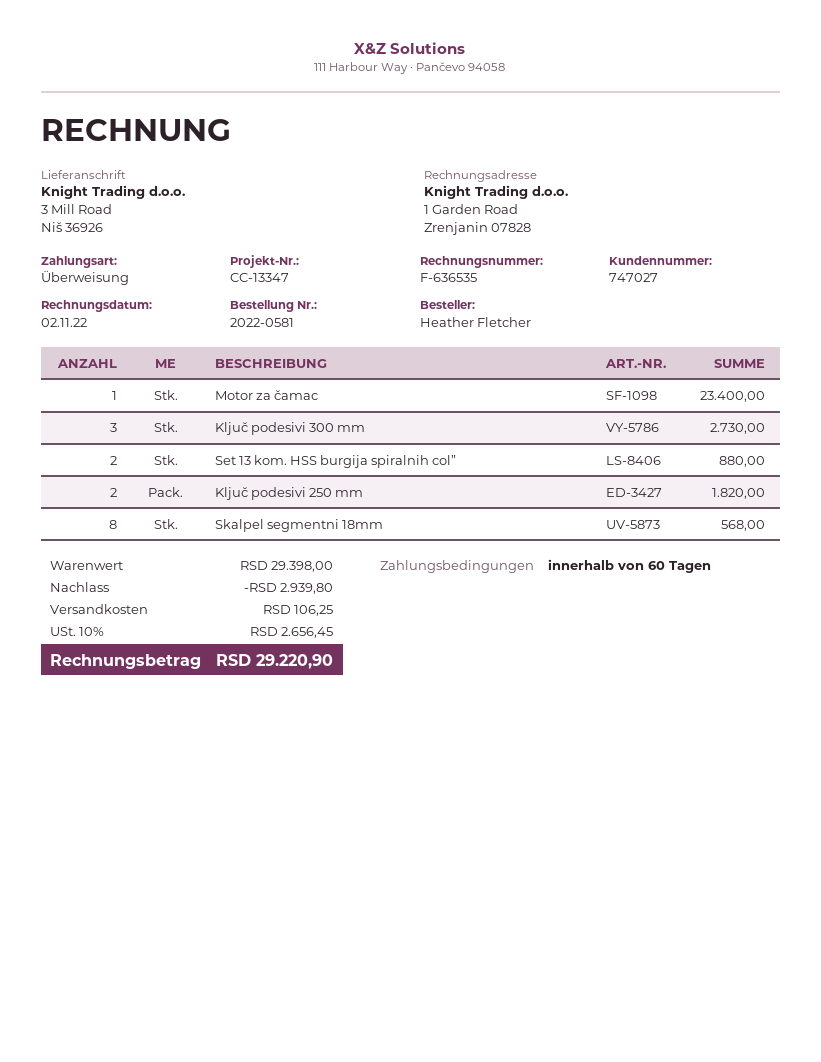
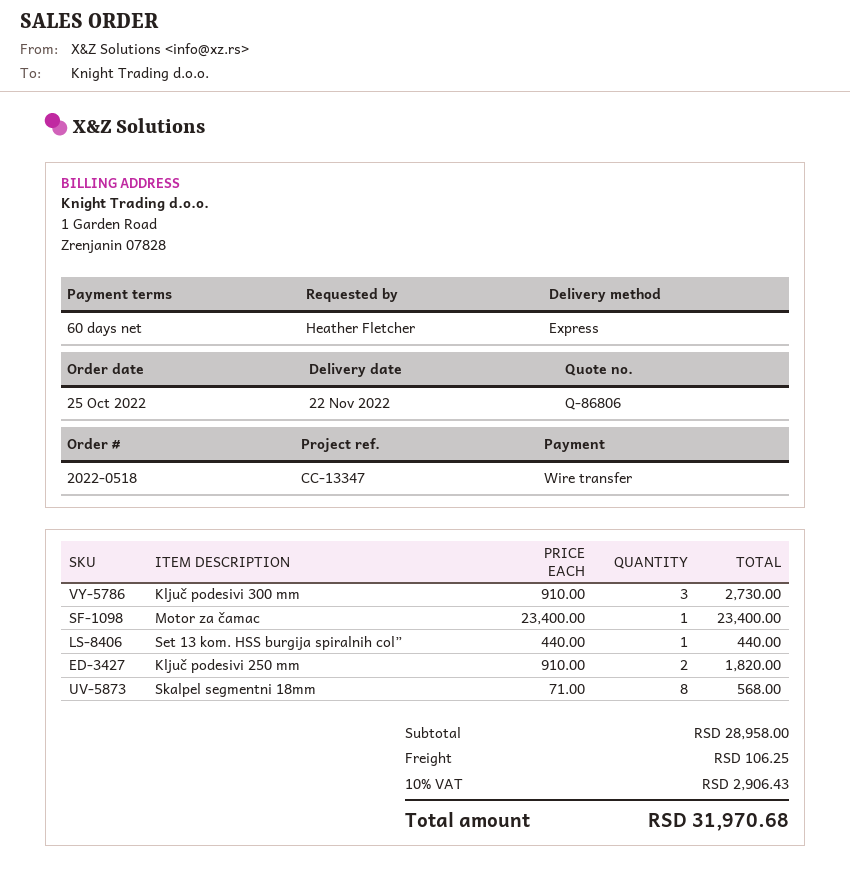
order number: 2022-0581 -> 2022-0518
Set 13 kom. HSS burgija spiralnih col”: 2 for 880.00 -> 1 for 440.00
subtotal: 29398.00 -> 28958.00
discount: 2939.80 -> none
tax: 10% = 2656.45 -> 10% = 2906.43
total: 29220.90 -> 31970.68

